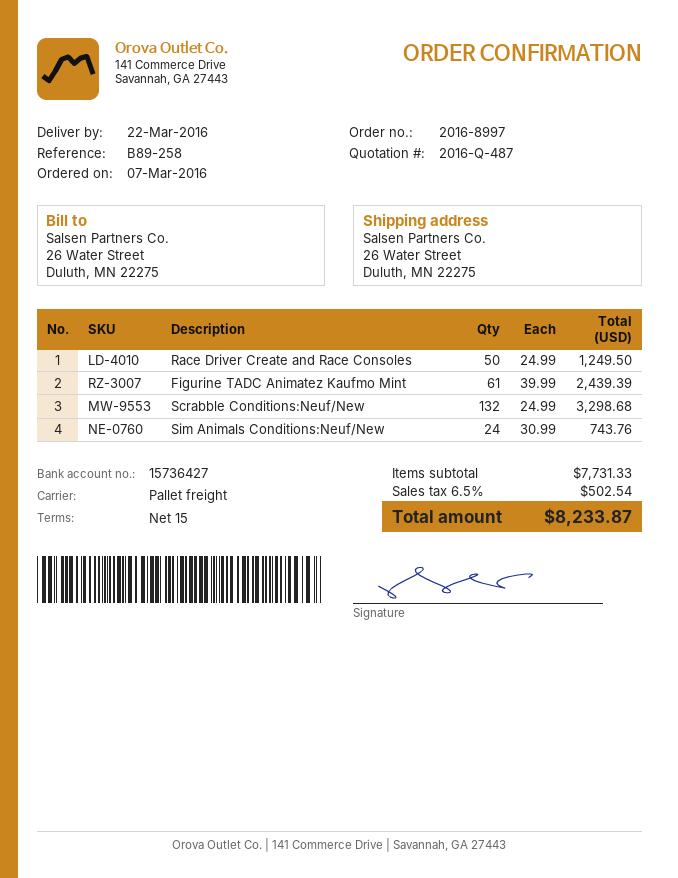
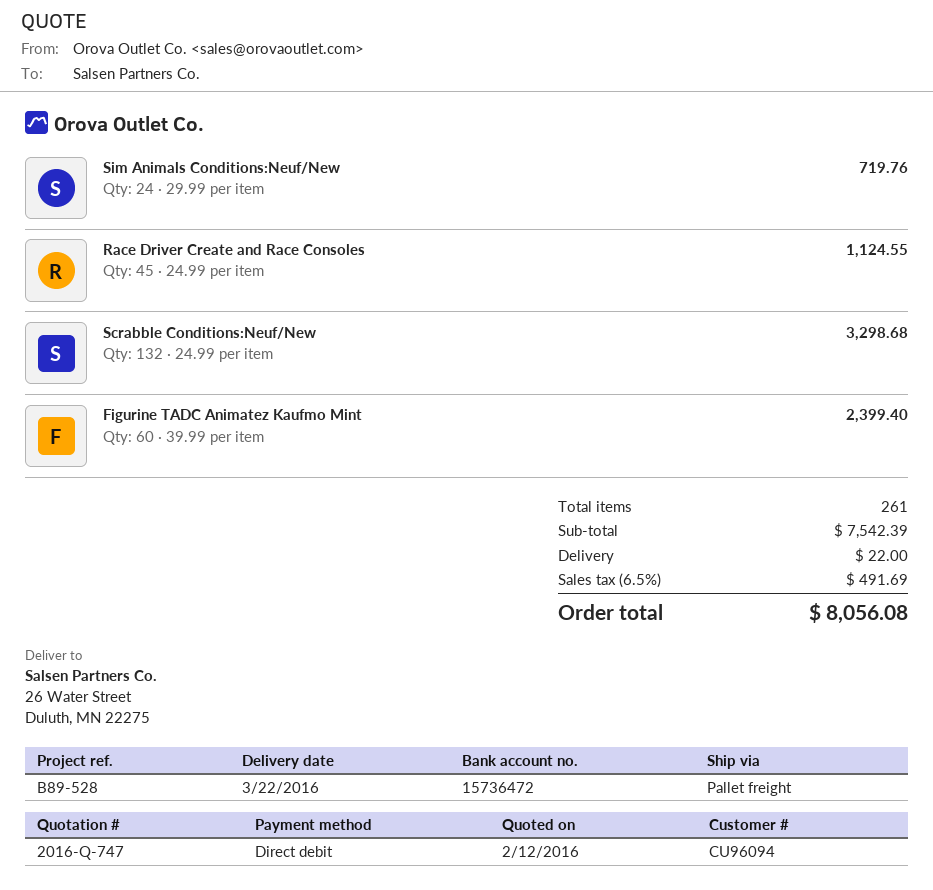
quote number: 2016-Q-487 -> 2016-Q-747
reference: B89-258 -> B89-528
bank account: 15736427 -> 15736472
Race Driver Create and Race Consoles: 50 x 24.99 = 1249.50 -> 45 x 24.99 = 1124.55
Figurine TADC Animatez Kaufmo Mint: 61 x 39.99 = 2439.39 -> 60 x 39.99 = 2399.40
Sim Animals Conditions:Neuf/New: 24 x 30.99 = 743.76 -> 24 x 29.99 = 719.76
subtotal: 7731.33 -> 7542.39
shipping: none -> 22.00
tax: 6.5% = 502.54 -> 6.5% = 491.69
total: 8233.87 -> 8056.08

